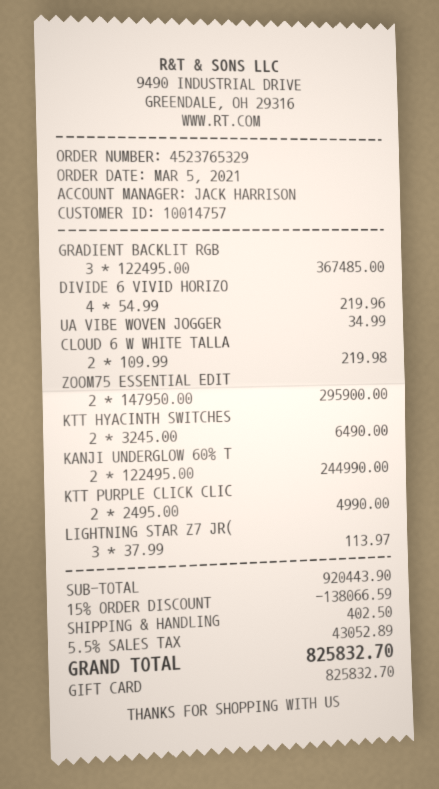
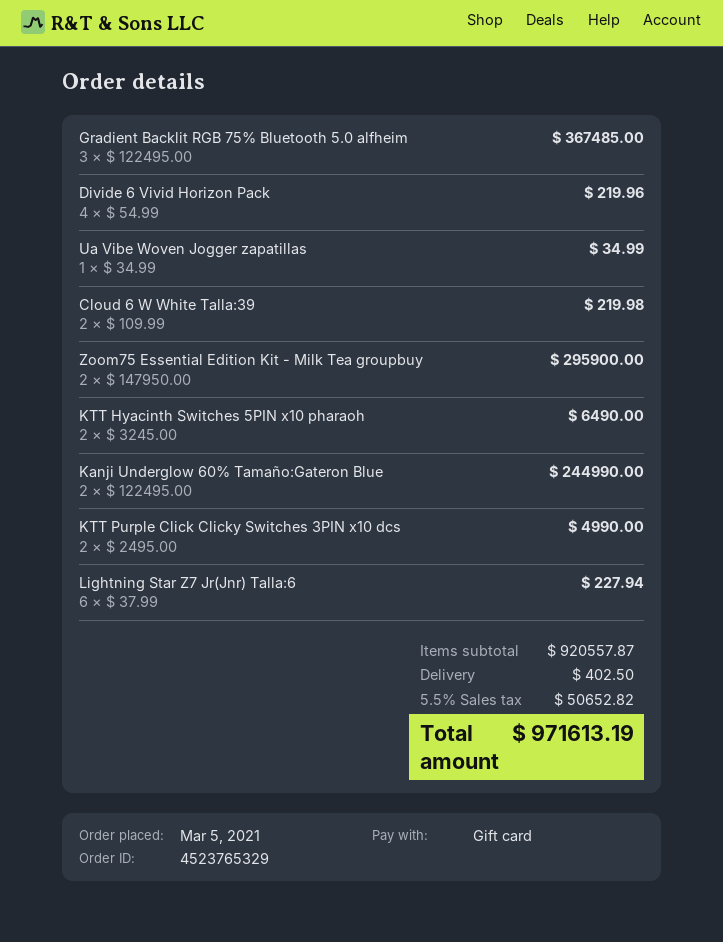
LIGHTNING STAR Z7 JR(: 3 x 37.99 = 113.97 -> 6 x 37.99 = 227.94
subtotal: 920443.90 -> 920557.87
discount: 15% = 138066.59 -> none
tax: 5.5% = 43052.89 -> 5.5% = 50652.82
total: 825832.70 -> 971613.19

